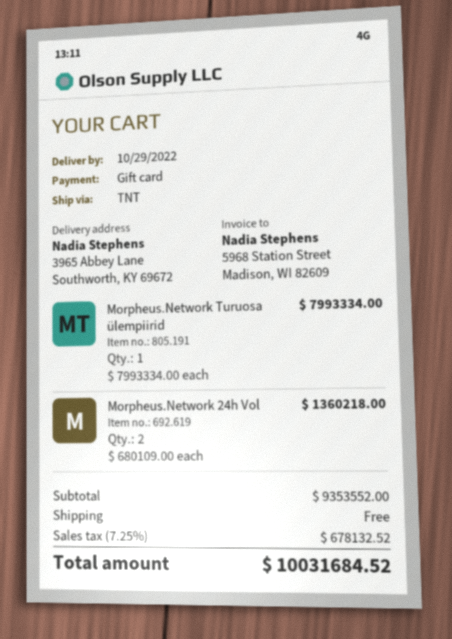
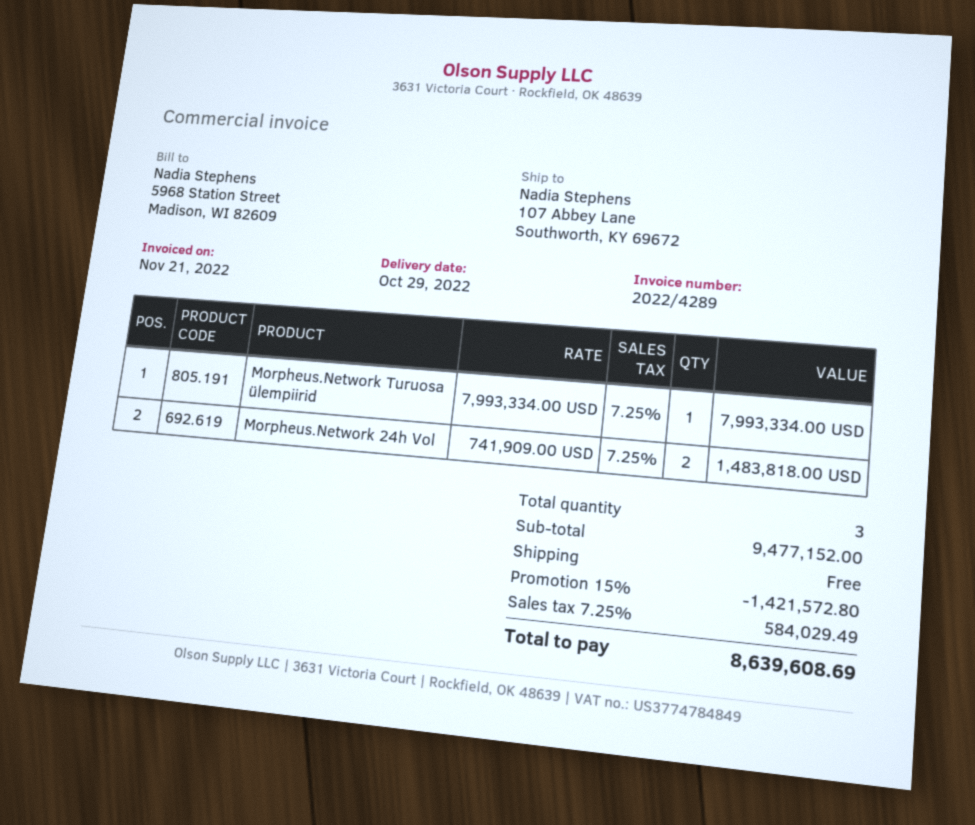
ship to: 3965 Abbey Lane, Southworth, KY 69672 -> 107 Abbey Lane, Southworth, KY 69672
Morpheus.Network 24h Vol: 2 x 680109.00 = 1360218.00 -> 2 x 741909.00 = 1483818.00
subtotal: 9353552.00 -> 9477152.00
discount: none -> 15% = 1421572.80
tax: 7.25% = 678132.52 -> 7.25% = 584029.49
total: 10031684.52 -> 8639608.69

